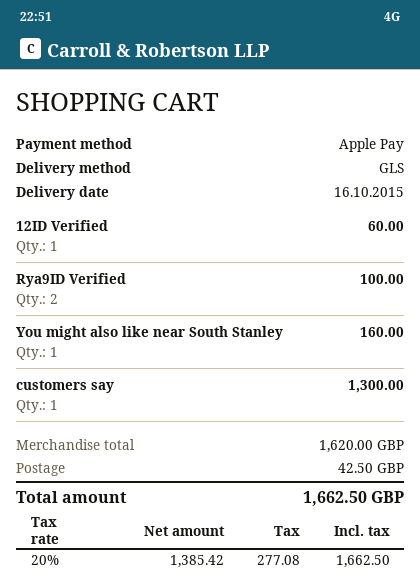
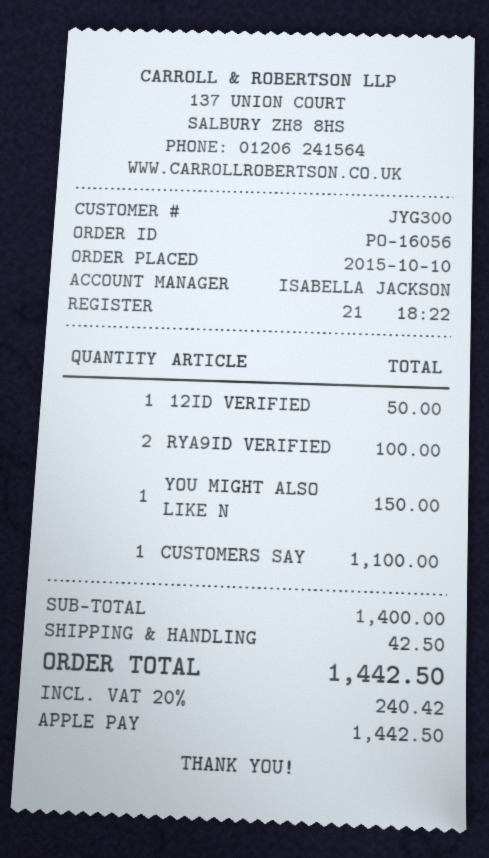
12ID Verified: 1 for 60.00 -> 1 for 50.00
You might also like near South Stanley: 1 for 160.00 -> 1 for 150.00
customers say: 1 for 1300.00 -> 1 for 1100.00
subtotal: 1620.00 -> 1400.00
tax: 20% = 277.08 -> 20% = 240.42
total: 1662.50 -> 1442.50

